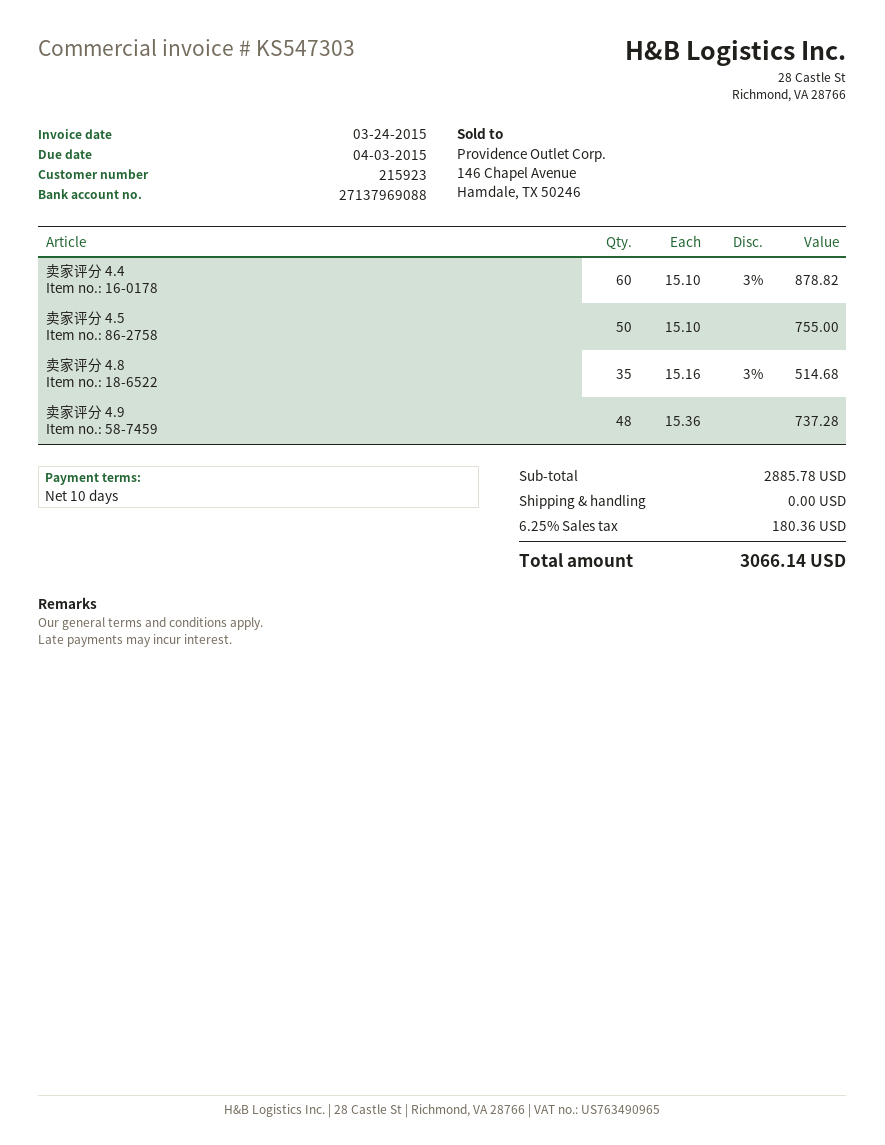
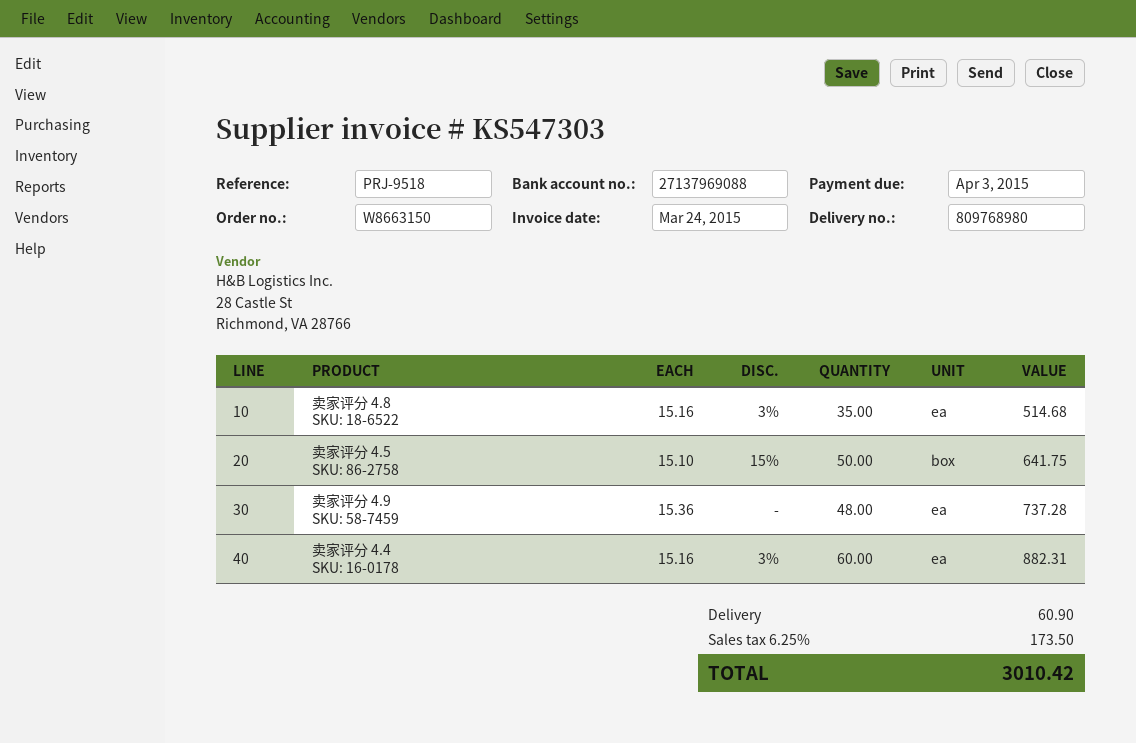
卖家评分 4.4: 60 x 15.10 - 3% = 878.82 -> 60 x 15.16 - 3% = 882.31
卖家评分 4.5: 50 x 15.10 = 755.00 -> 50 x 15.10 - 15% = 641.75
shipping: 0.00 -> 60.90
tax: 6.25% = 180.36 -> 6.25% = 173.50
total: 3066.14 -> 3010.42

